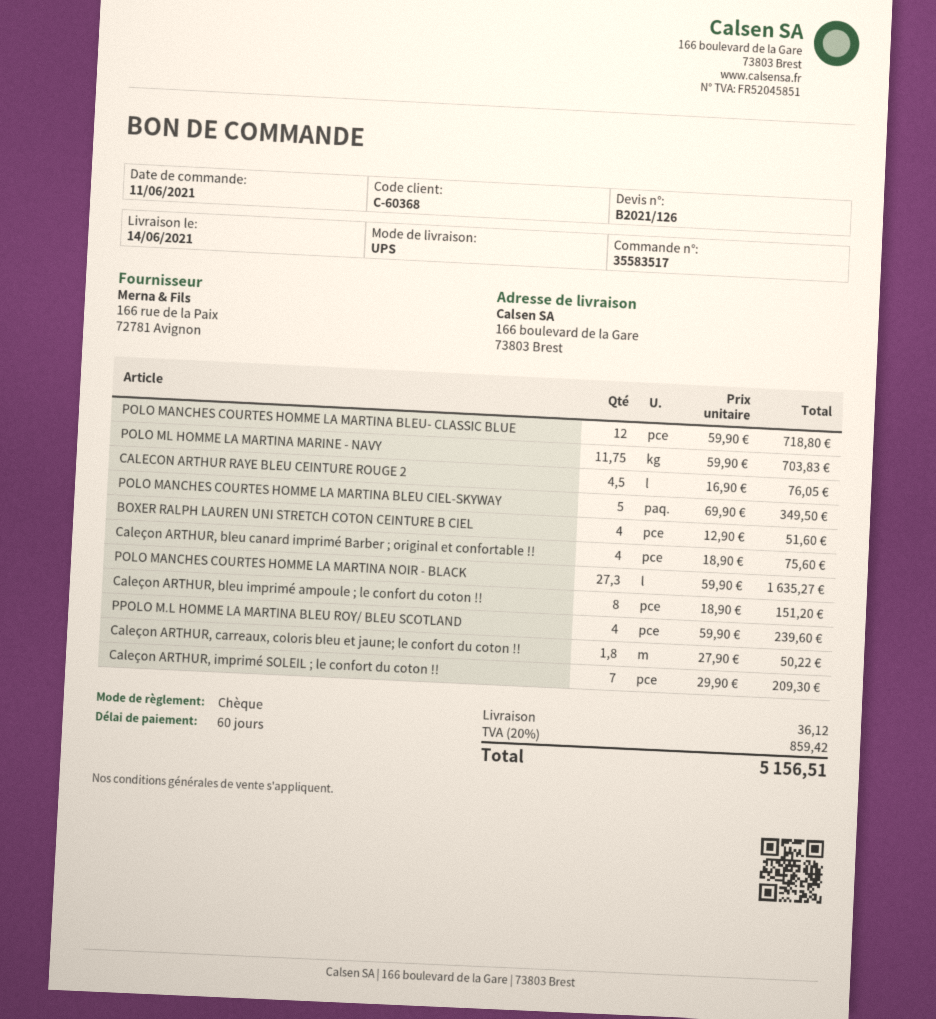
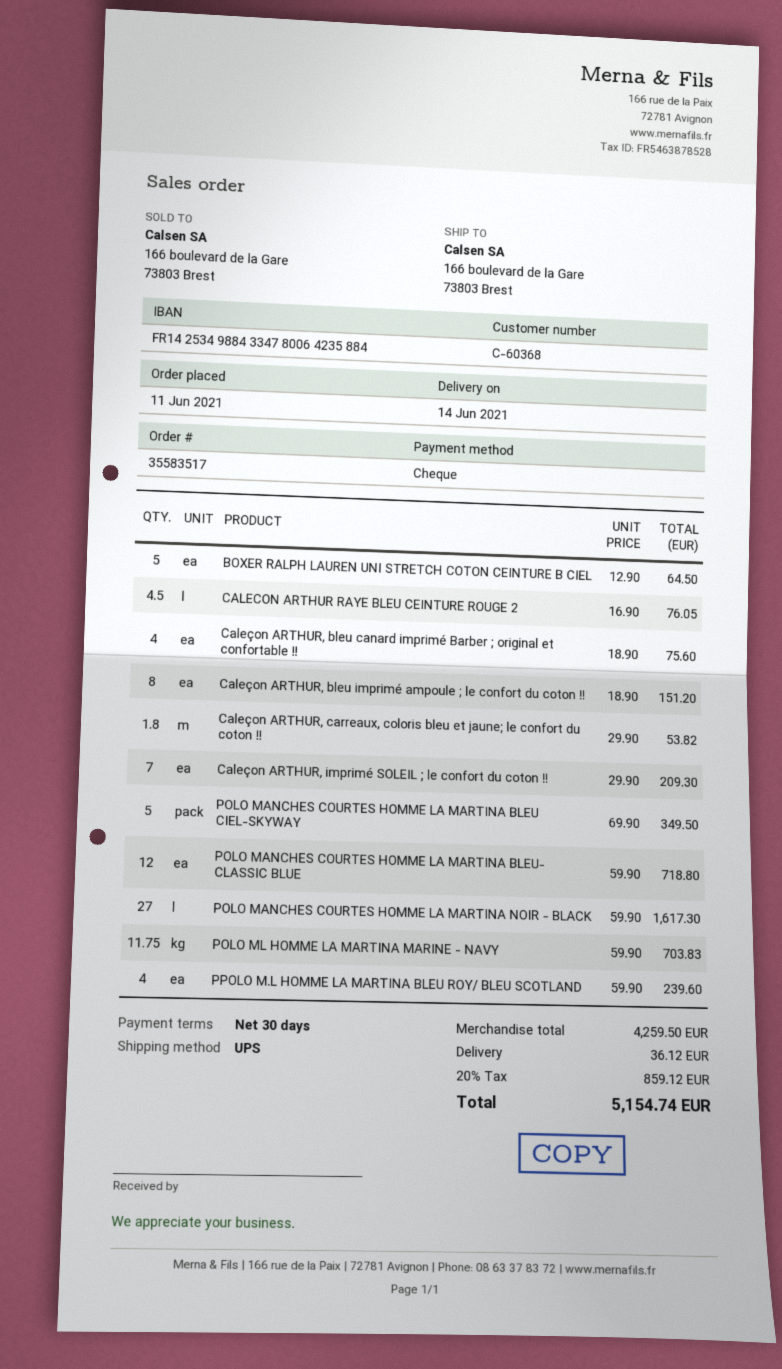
payment terms: 60 days -> 30 days
BOXER RALPH LAUREN UNI STRETCH COTON CEINTURE B CIEL: 4 x 12.90 = 51.60 -> 5 x 12.90 = 64.50
POLO MANCHES COURTES HOMME LA MARTINA NOIR - BLACK: 27.3 x 59.90 = 1635.27 -> 27 x 59.90 = 1617.30
Caleçon ARTHUR, carreaux, coloris bleu et jaune; le confort du coton !!: 1.8 x 27.90 = 50.22 -> 1.8 x 29.90 = 53.82
tax: 20% = 859.42 -> 20% = 859.12
total: 5156.51 -> 5154.74

